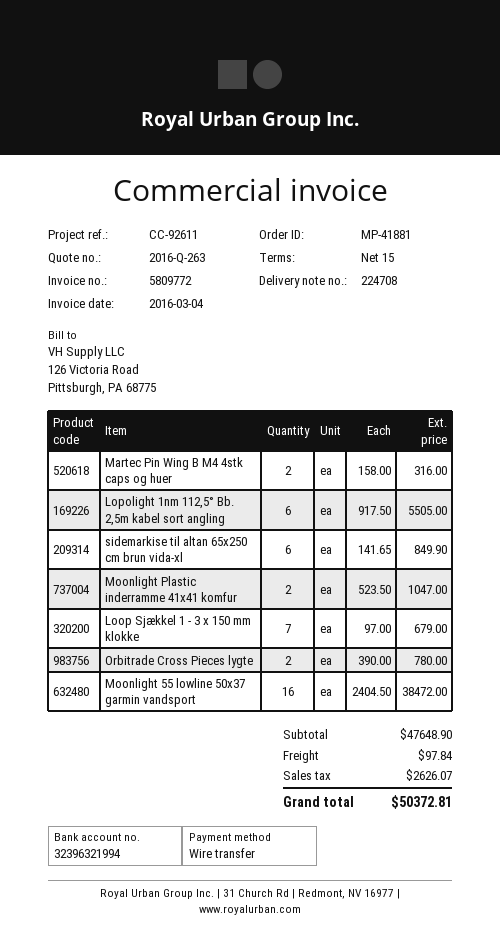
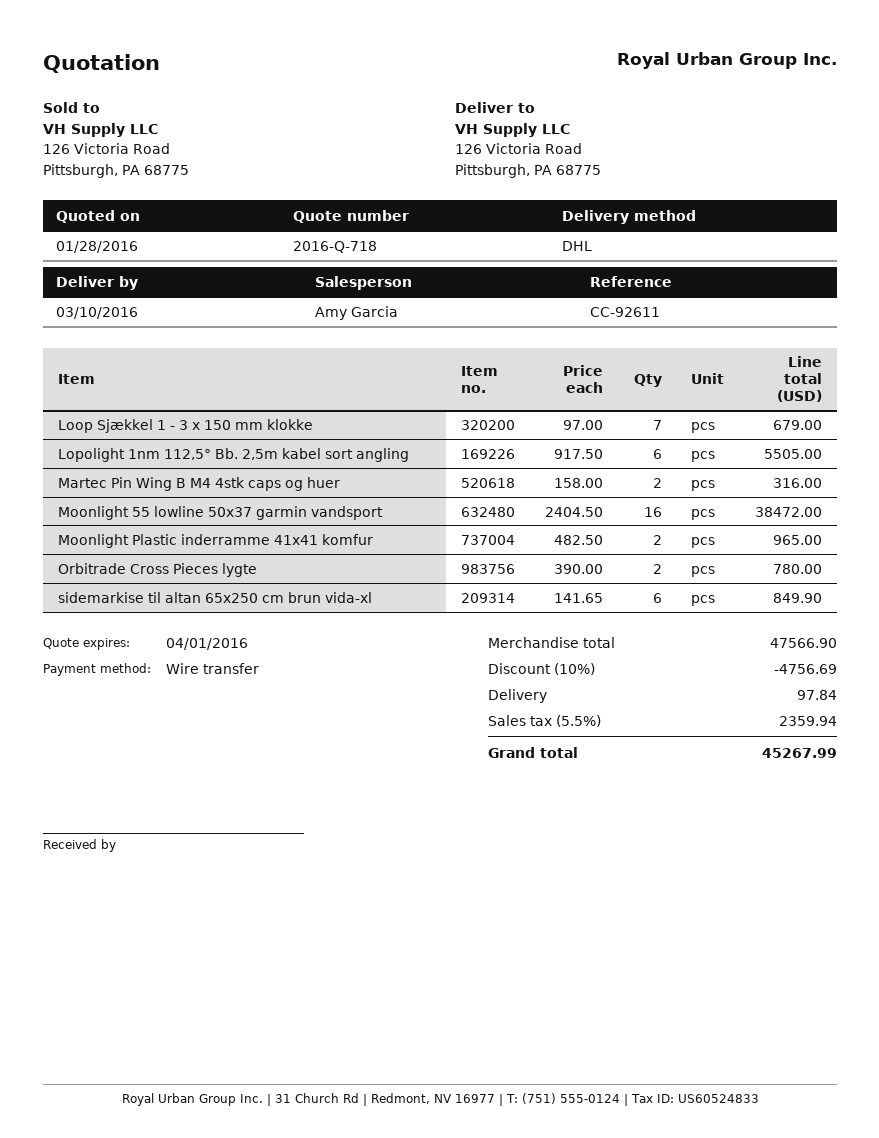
quote number: 2016-Q-263 -> 2016-Q-718
Moonlight Plastic inderramme 41x41 komfur: 2 x 523.50 = 1047.00 -> 2 x 482.50 = 965.00
subtotal: 47648.90 -> 47566.90
discount: none -> 10% = 4756.69
tax: 2626.07 -> 2359.94
total: 50372.81 -> 45267.99

